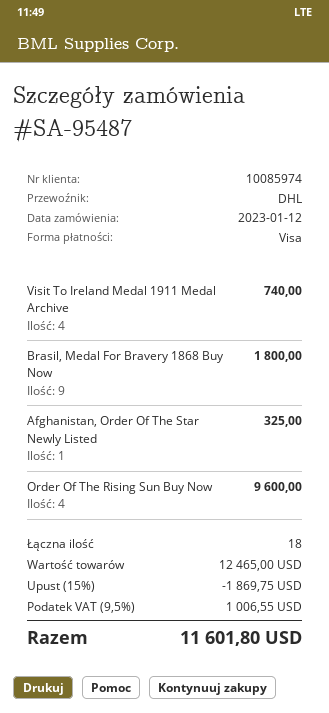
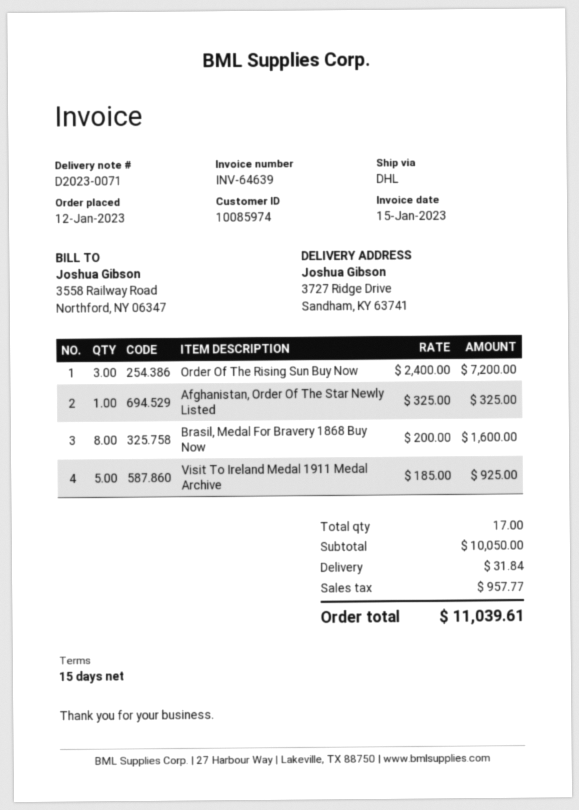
Visit To Ireland Medal 1911 Medal Archive: 4 for 740.00 -> 5 for 925.00
Brasil, Medal For Bravery 1868 Buy Now: 9 for 1800.00 -> 8 for 1600.00
Order Of The Rising Sun Buy Now: 4 for 9600.00 -> 3 for 7200.00
total quantity: 18 -> 17
subtotal: 12465.00 -> 10050.00
discount: 15% = 1869.75 -> none
shipping: none -> 31.84
tax: 1006.55 -> 957.77
total: 11601.80 -> 11039.61

